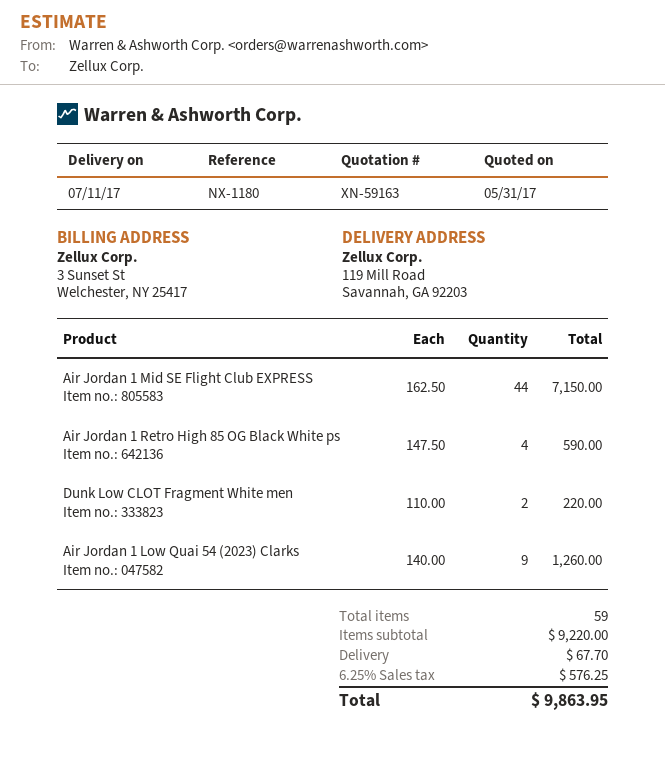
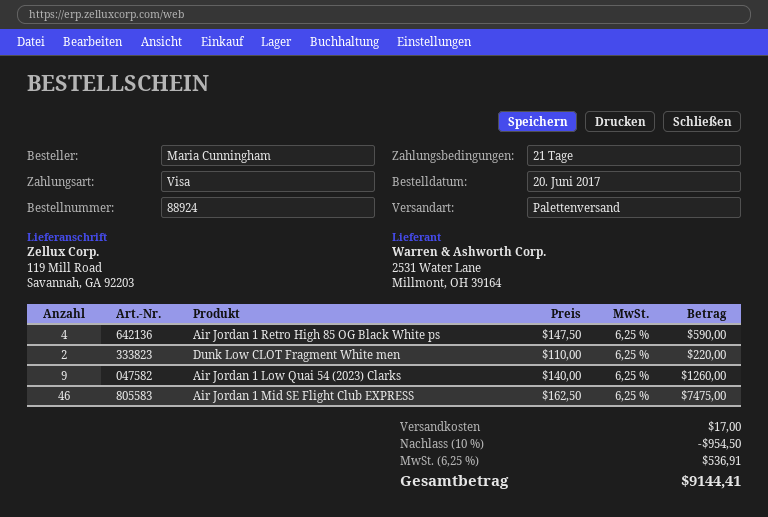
Air Jordan 1 Mid SE Flight Club EXPRESS: 44 x 162.50 = 7150.00 -> 46 x 162.50 = 7475.00
discount: none -> 10% = 954.50
shipping: 67.70 -> 17.00
tax: 6.25% = 576.25 -> 6.25% = 536.91
total: 9863.95 -> 9144.41

